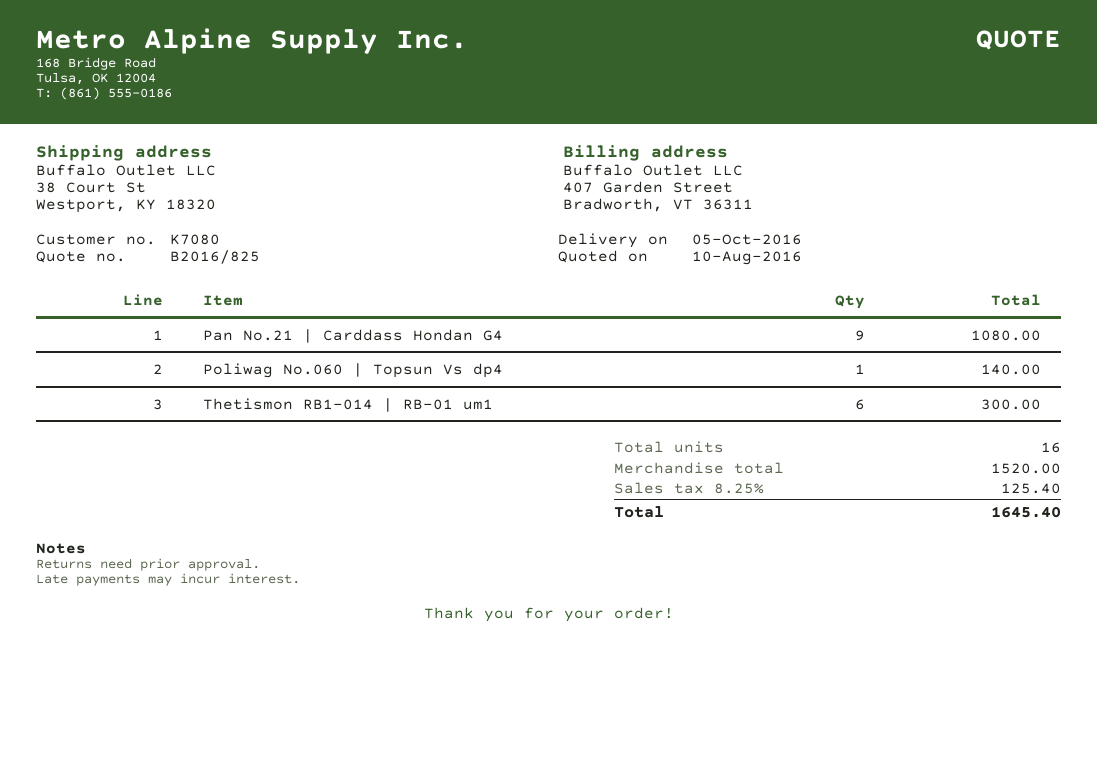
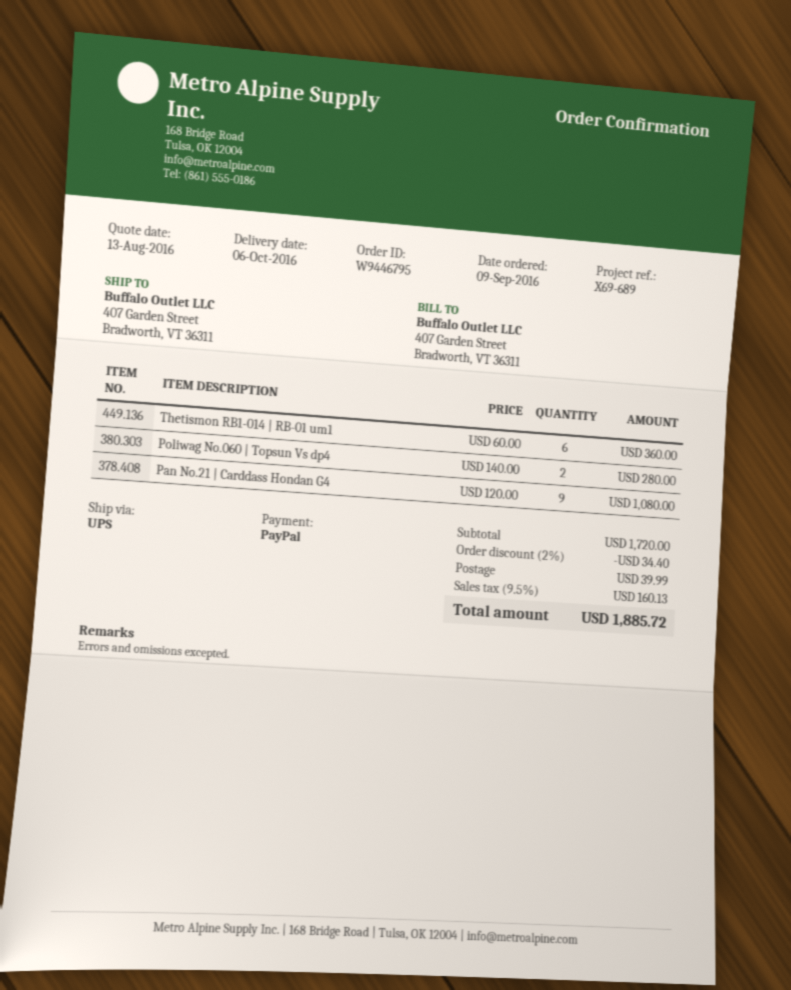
quote date: 2016-08-10 -> 2016-08-13
delivery date: 2016-10-05 -> 2016-10-06
ship to: 38 Court St, Westport, KY 18320 -> 407 Garden Street, Bradworth, VT 36311
Poliwag No.060 | Topsun Vs dp4: 1 for 140.00 -> 2 for 280.00
Thetismon RB1-014 | RB-01 um1: 6 for 300.00 -> 6 for 360.00
subtotal: 1520.00 -> 1720.00
discount: none -> 2% = 34.40
shipping: none -> 39.99
tax: 8.25% = 125.40 -> 9.5% = 160.13
total: 1645.40 -> 1885.72

